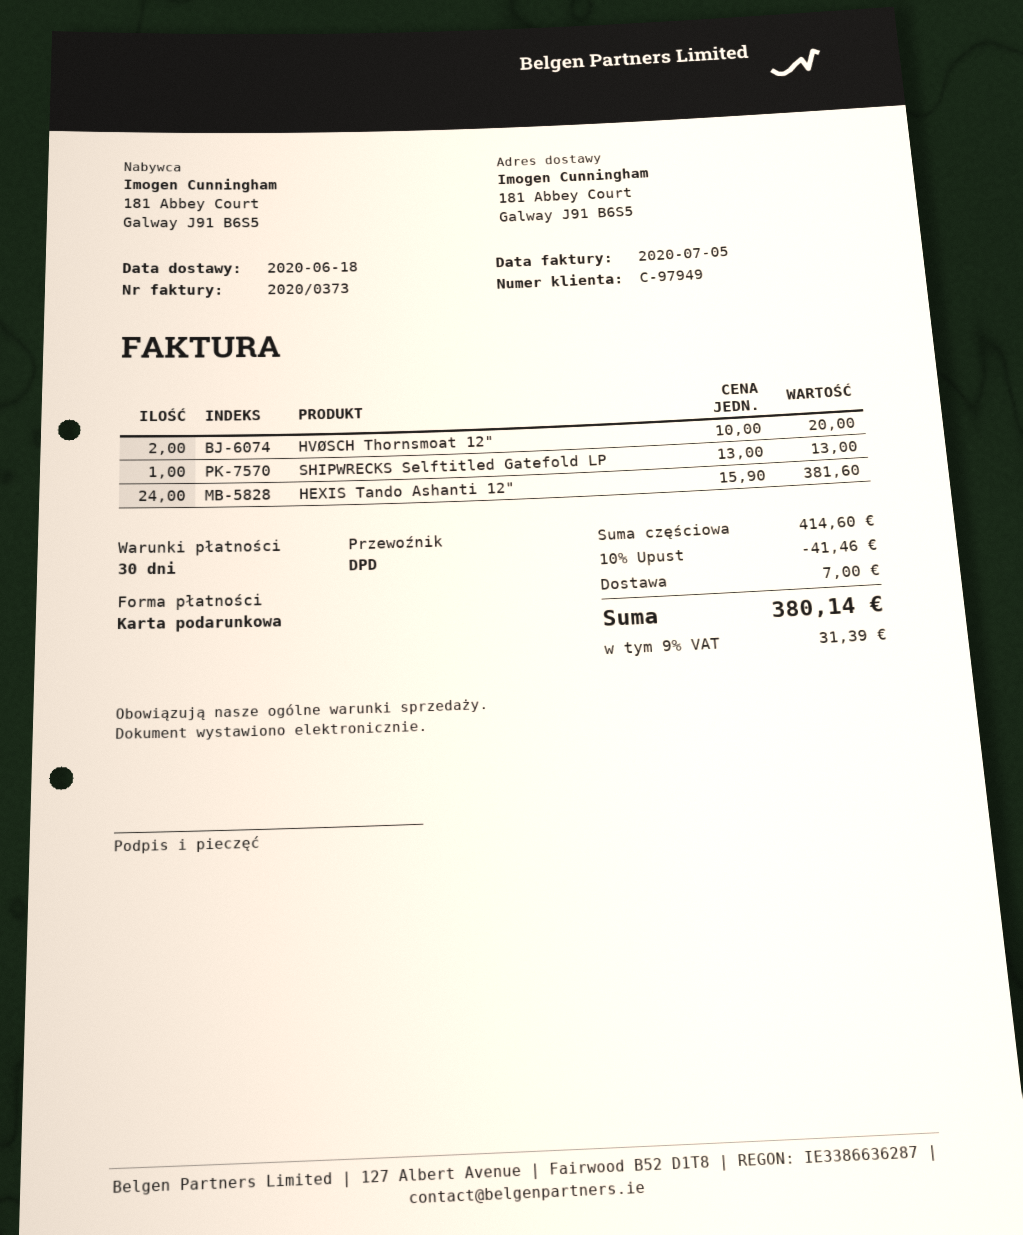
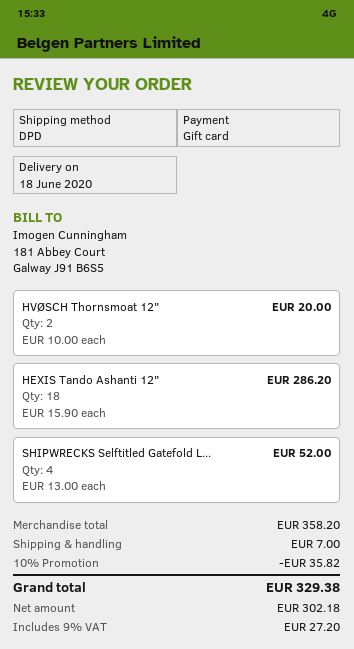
SHIPWRECKS Selftitled Gatefold LP: 1 x 13.00 = 13.00 -> 4 x 13.00 = 52.00
HEXIS Tando Ashanti 12": 24 x 15.90 = 381.60 -> 18 x 15.90 = 286.20
subtotal: 414.60 -> 358.20
discount: 10% = 41.46 -> 10% = 35.82
tax: 9% = 31.39 -> 9% = 27.20
total: 380.14 -> 329.38

